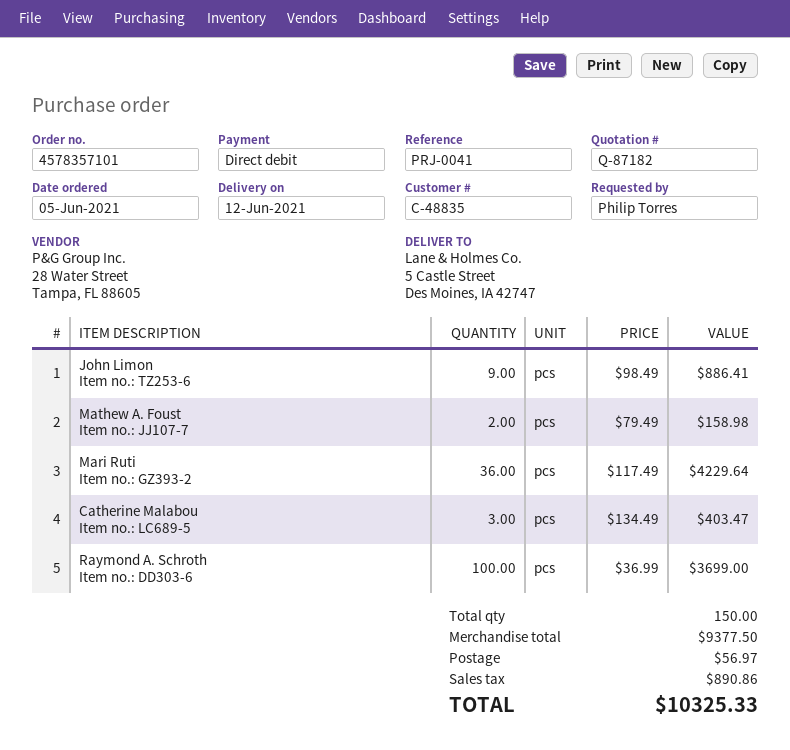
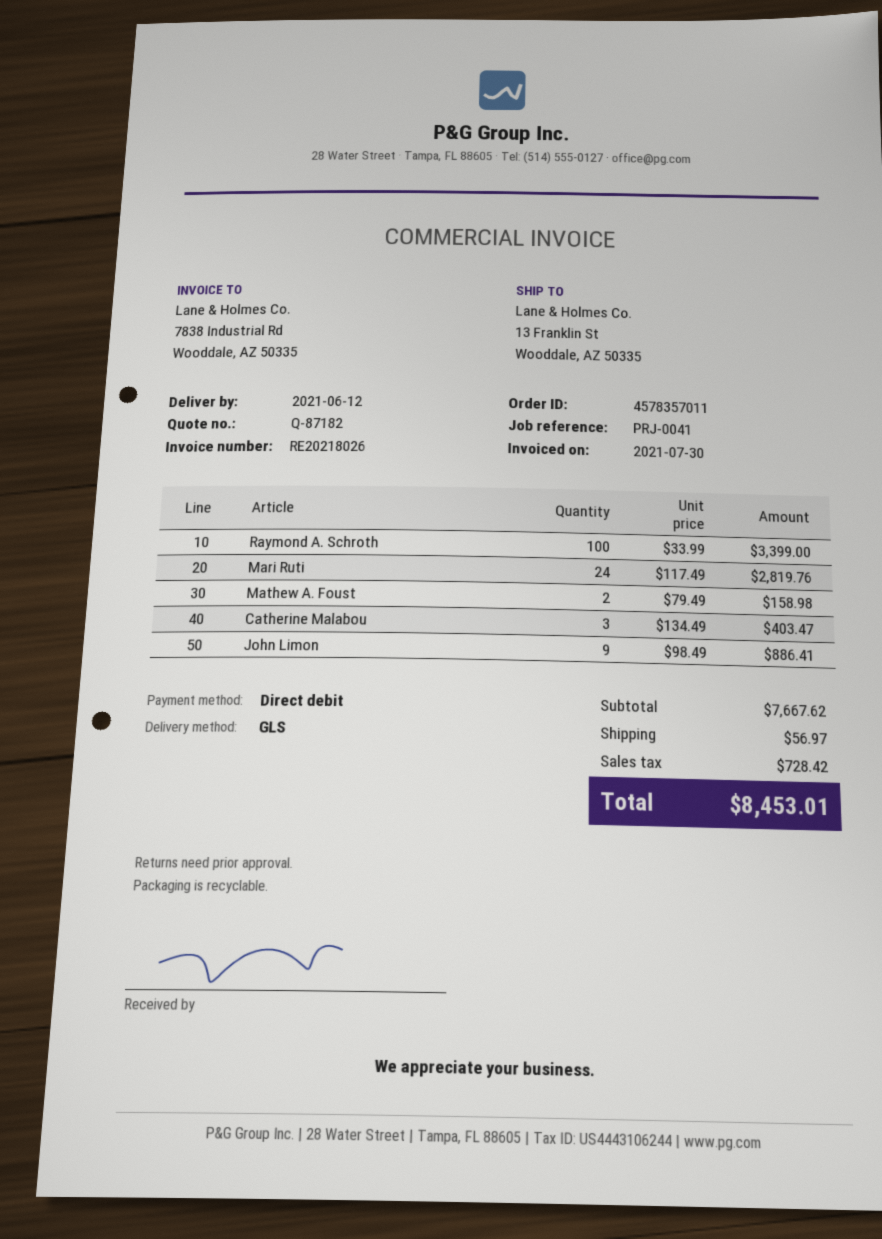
order number: 4578357101 -> 4578357011
ship to: 5 Castle Street, Des Moines, IA 42747 -> 13 Franklin St, Wooddale, AZ 50335
Mari Ruti: 36 x 117.49 = 4229.64 -> 24 x 117.49 = 2819.76
Raymond A. Schroth: 100 x 36.99 = 3699.00 -> 100 x 33.99 = 3399.00
subtotal: 9377.50 -> 7667.62
tax: 890.86 -> 728.42
total: 10325.33 -> 8453.01

